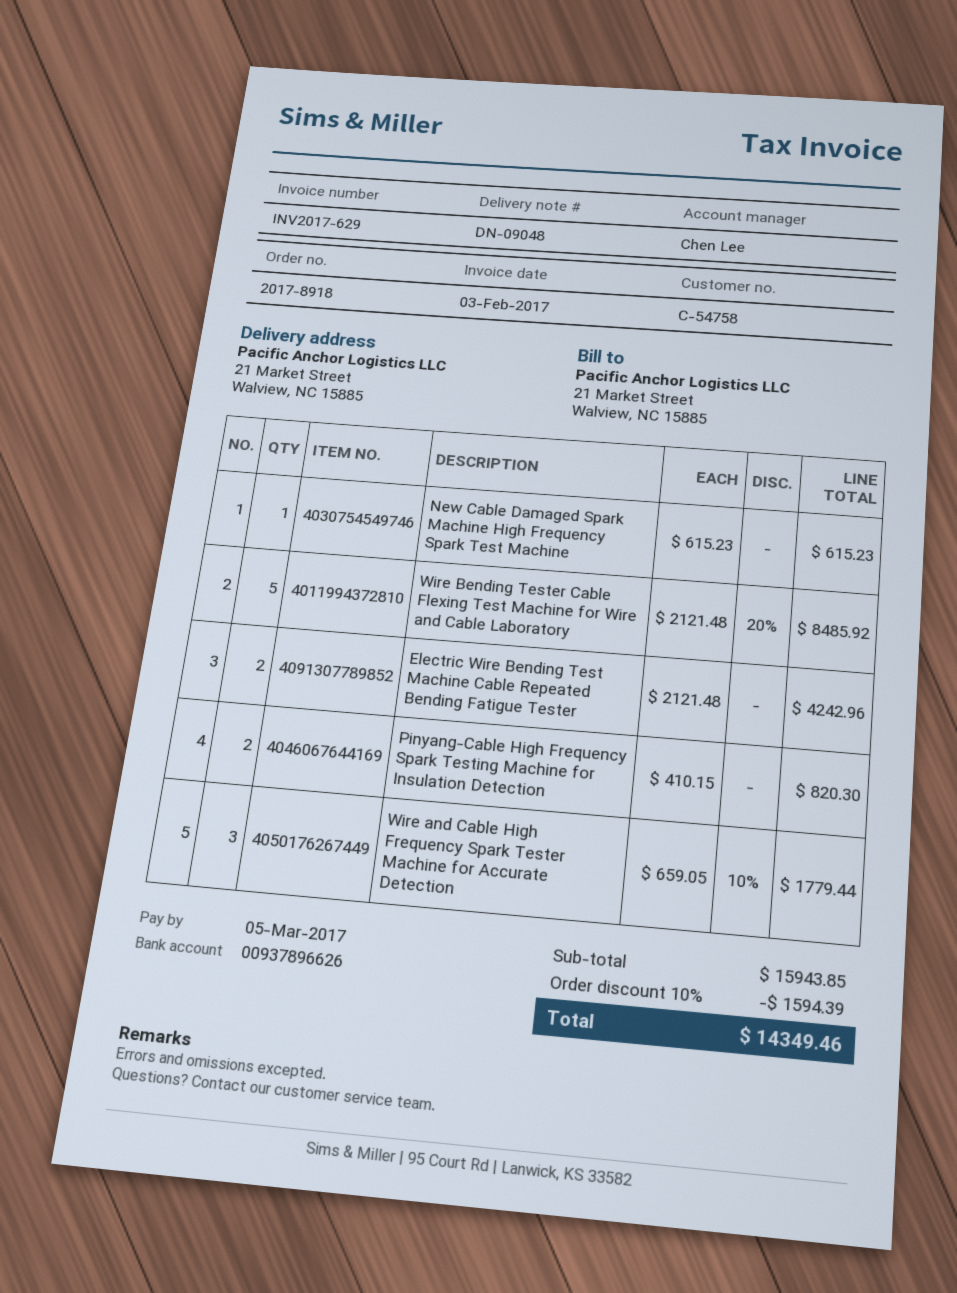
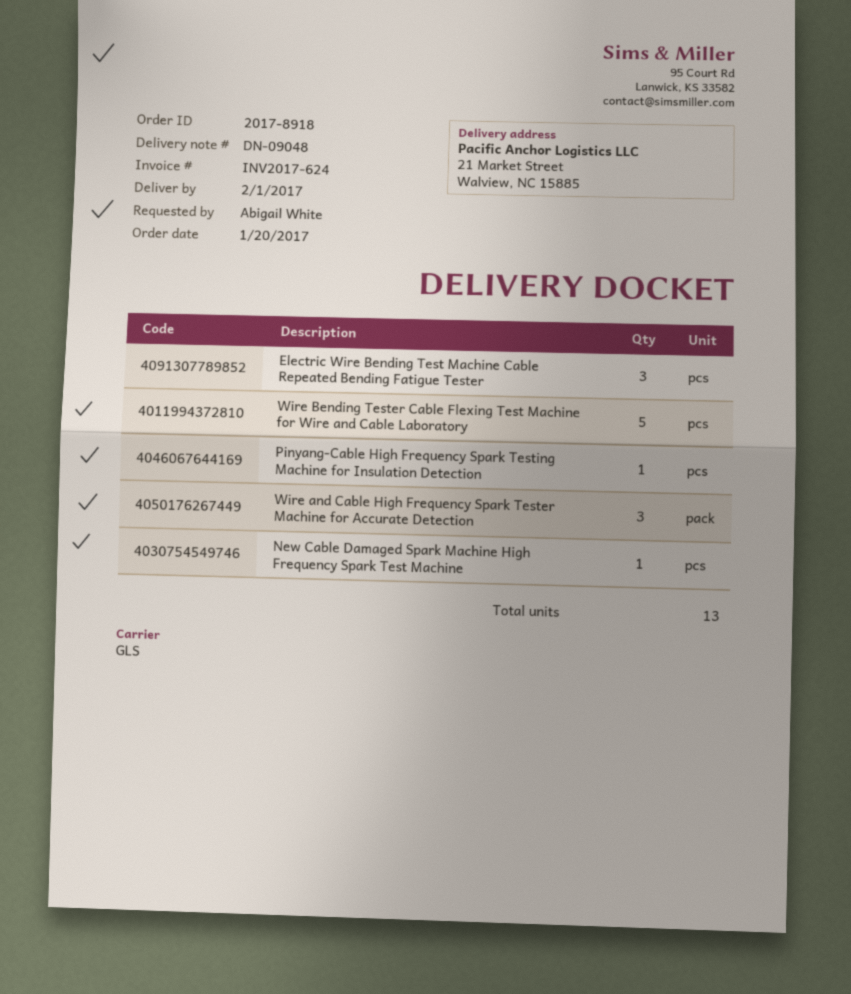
invoice number: INV2017-629 -> INV2017-624
Electric Wire Bending Test Machine Cable Repeated Bending Fatigue Tester: 2 -> 3
Pinyang-Cable High Frequency Spark Testing Machine for Insulation Detection: 2 -> 1

